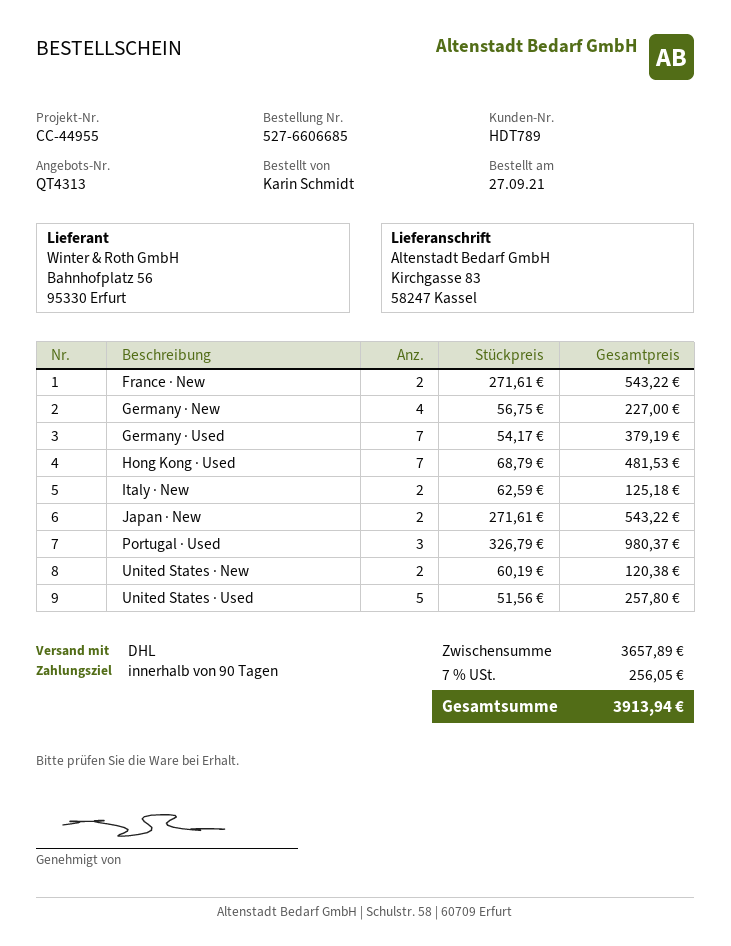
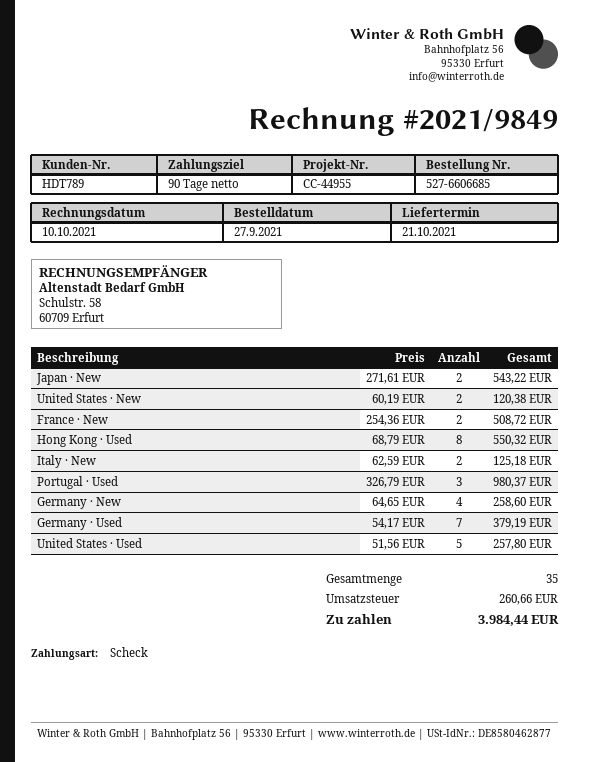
France · New: 2 x 271.61 = 543.22 -> 2 x 254.36 = 508.72
Germany · New: 4 x 56.75 = 227.00 -> 4 x 64.65 = 258.60
Hong Kong · Used: 7 x 68.79 = 481.53 -> 8 x 68.79 = 550.32
tax: 256.05 -> 260.66
total: 3913.94 -> 3984.44

